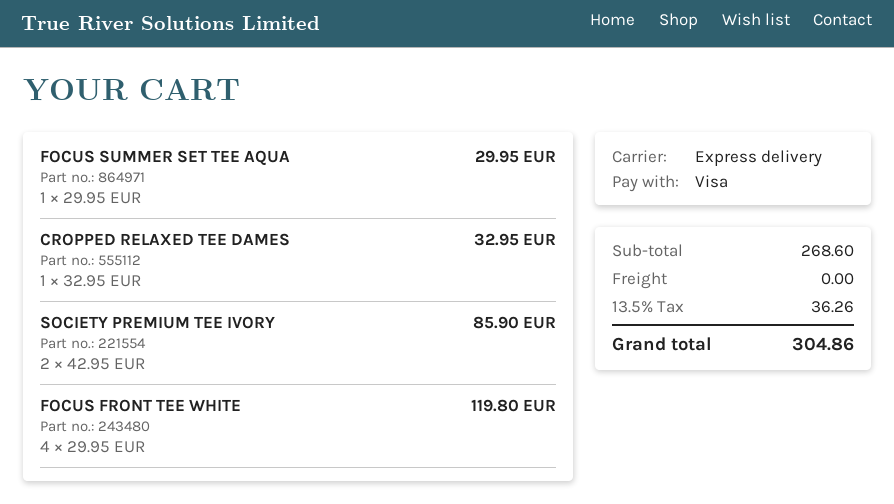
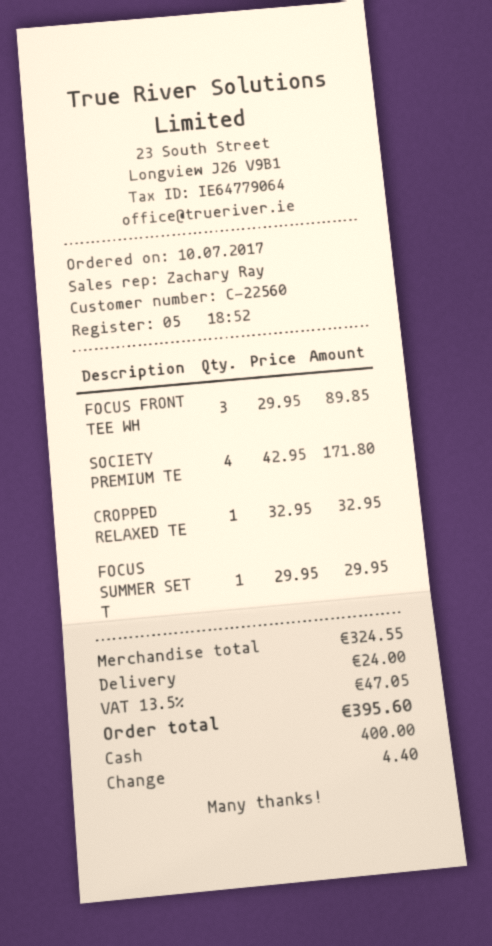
payment method: Visa -> cash
SOCIETY PREMIUM TEE IVORY: 2 x 42.95 = 85.90 -> 4 x 42.95 = 171.80
FOCUS FRONT TEE WHITE: 4 x 29.95 = 119.80 -> 3 x 29.95 = 89.85
subtotal: 268.60 -> 324.55
shipping: 0.00 -> 24.00
tax: 13.5% = 36.26 -> 13.5% = 47.05
total: 304.86 -> 395.60

